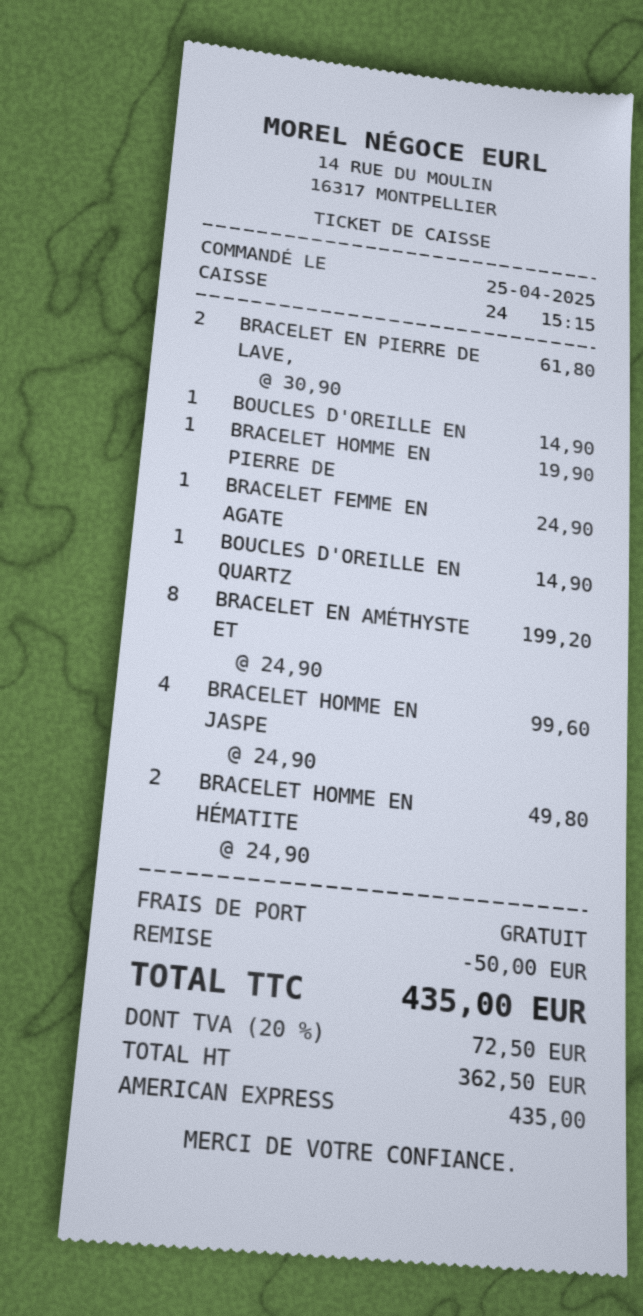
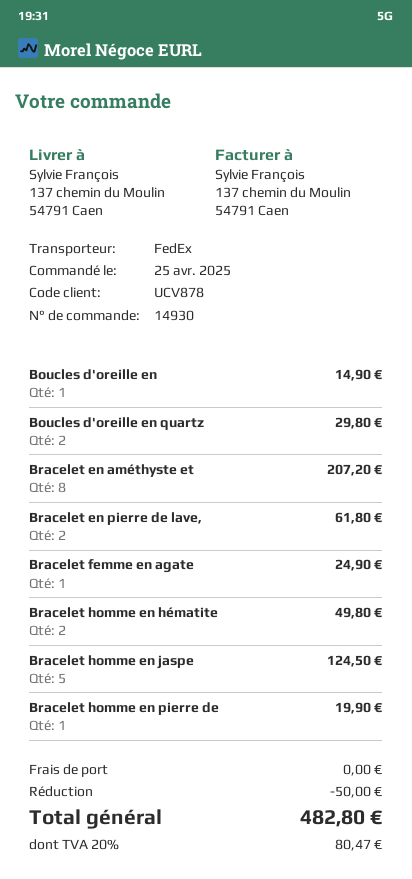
BOUCLES D'OREILLE EN QUARTZ: 1 for 14.90 -> 2 for 29.80
BRACELET EN AMÉTHYSTE ET: 8 for 199.20 -> 8 for 207.20
BRACELET HOMME EN JASPE: 4 for 99.60 -> 5 for 124.50
tax: 20% = 72.50 -> 20% = 80.47
total: 435.00 -> 482.80

